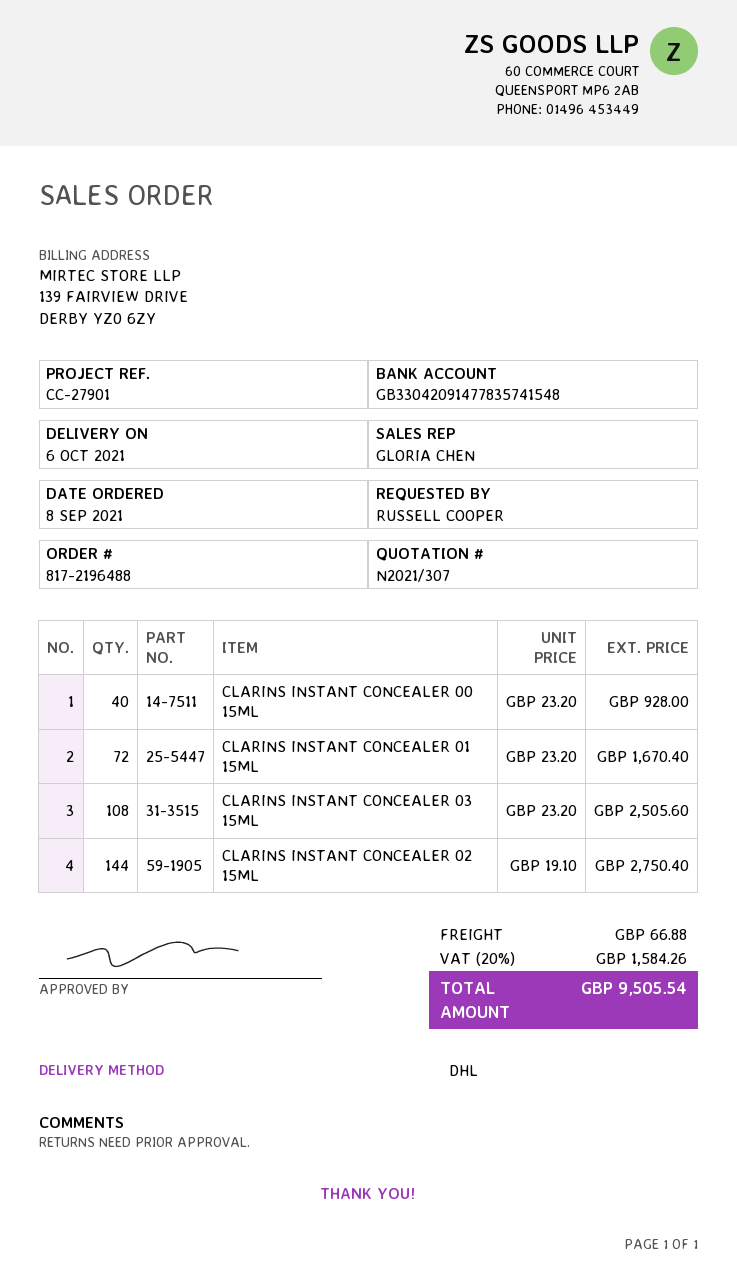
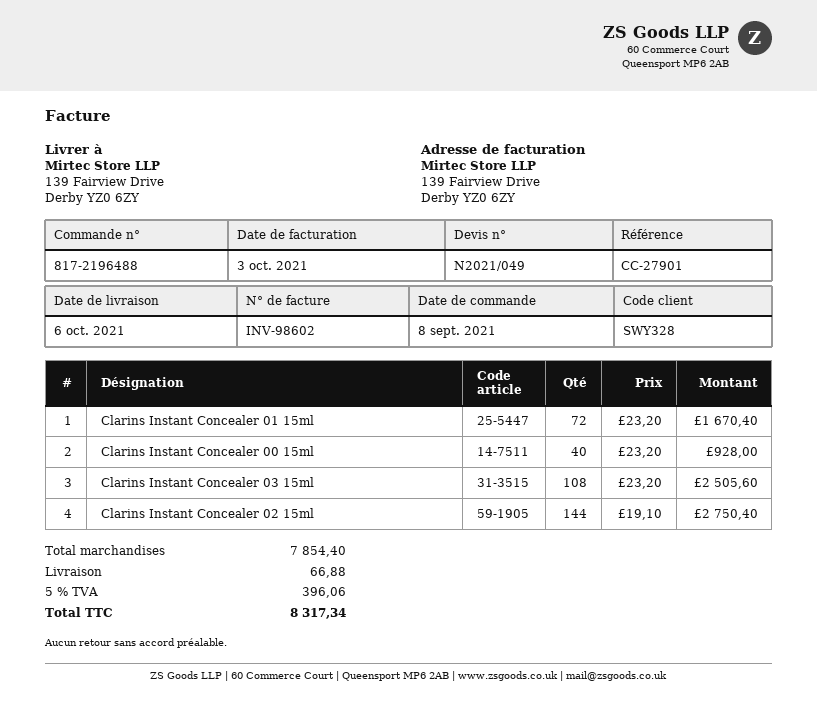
quote number: N2021/307 -> N2021/049
tax: 20% = 1584.26 -> 5% = 396.06
total: 9505.54 -> 8317.34

